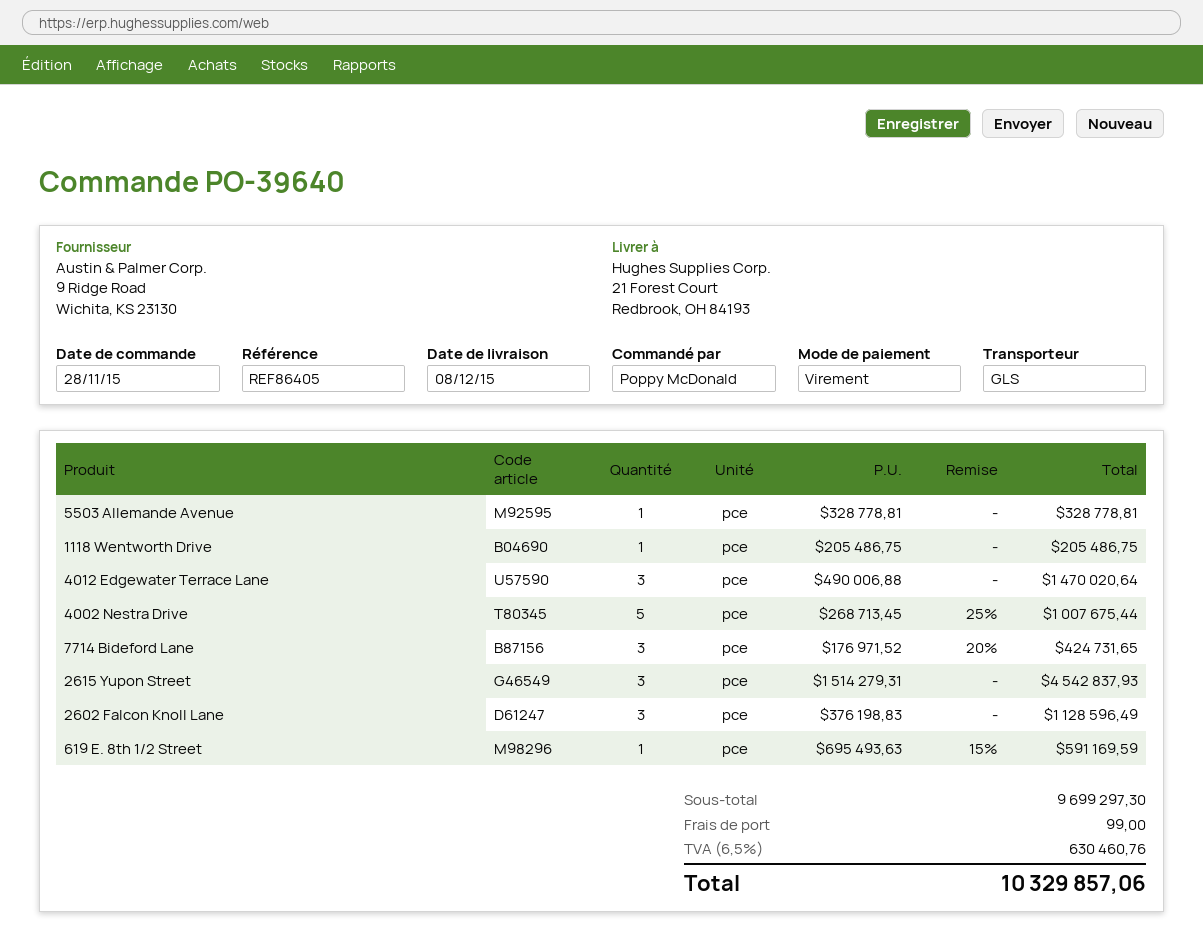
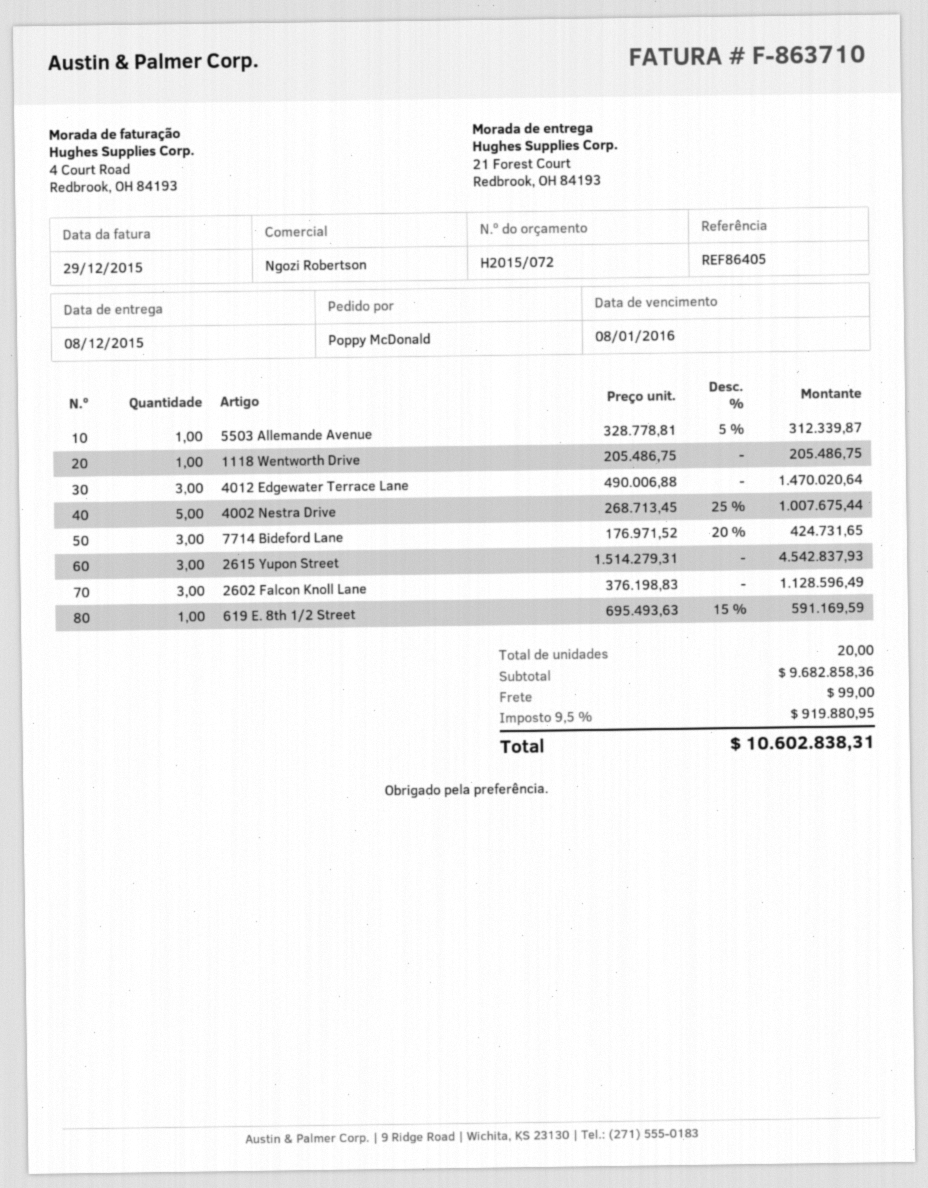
5503 Allemande Avenue: 1 x 328778.81 = 328778.81 -> 1 x 328778.81 - 5% = 312339.87
subtotal: 9699297.30 -> 9682858.36
tax: 6.5% = 630460.76 -> 9.5% = 919880.95
total: 10329857.06 -> 10602838.31

